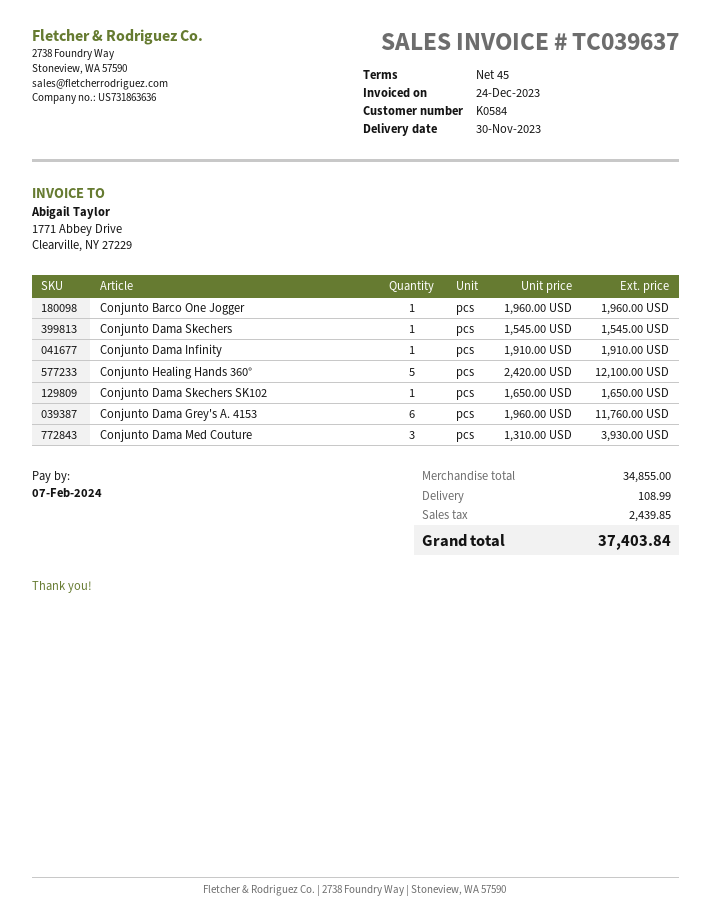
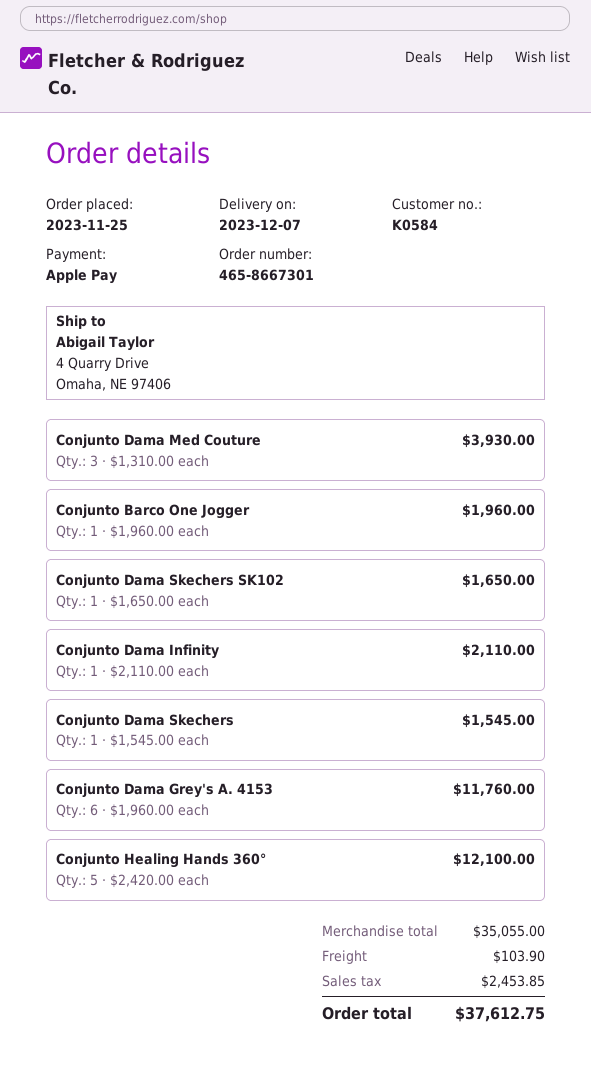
delivery date: 2023-11-30 -> 2023-12-07
Conjunto Dama Infinity: 1 x 1910.00 = 1910.00 -> 1 x 2110.00 = 2110.00
subtotal: 34855.00 -> 35055.00
shipping: 108.99 -> 103.90
tax: 2439.85 -> 2453.85
total: 37403.84 -> 37612.75

